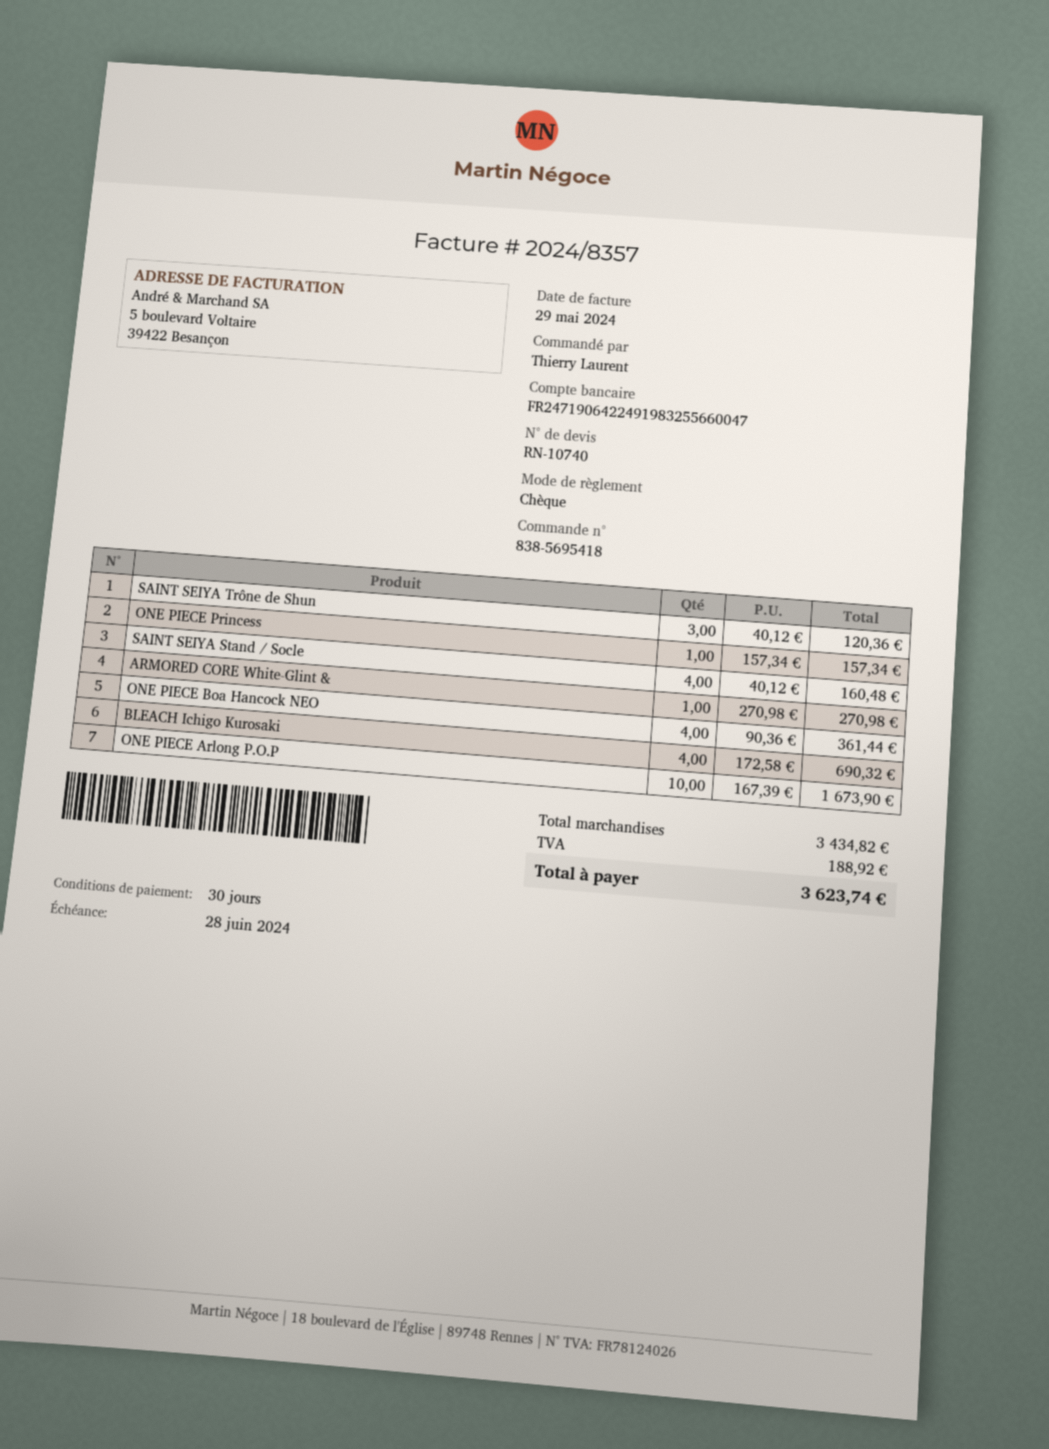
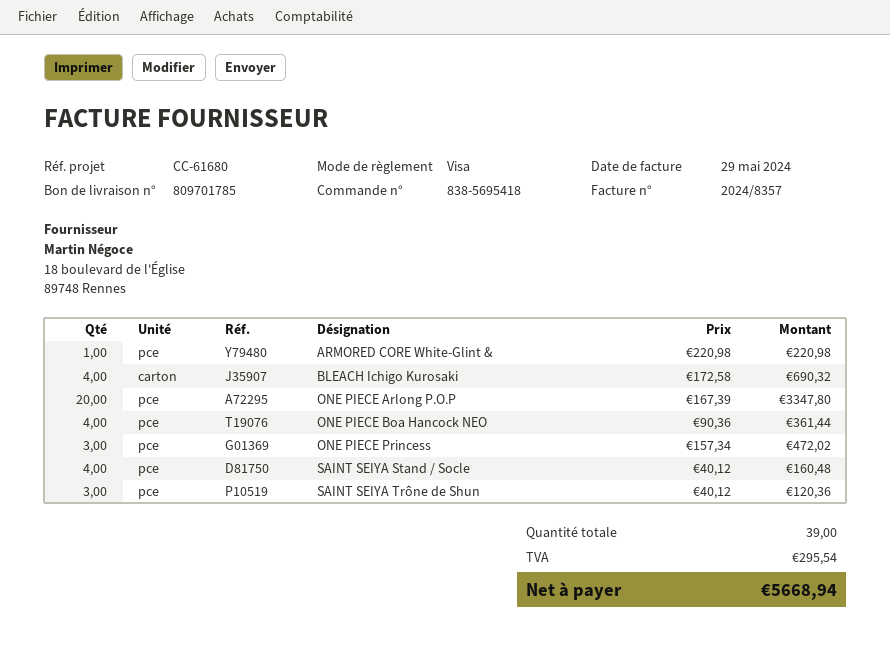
payment method: cheque -> Visa
ONE PIECE Princess: 1 x 157.34 = 157.34 -> 3 x 157.34 = 472.02
ARMORED CORE White-Glint &: 1 x 270.98 = 270.98 -> 1 x 220.98 = 220.98
ONE PIECE Arlong P.O.P: 10 x 167.39 = 1673.90 -> 20 x 167.39 = 3347.80
tax: 188.92 -> 295.54
total: 3623.74 -> 5668.94

